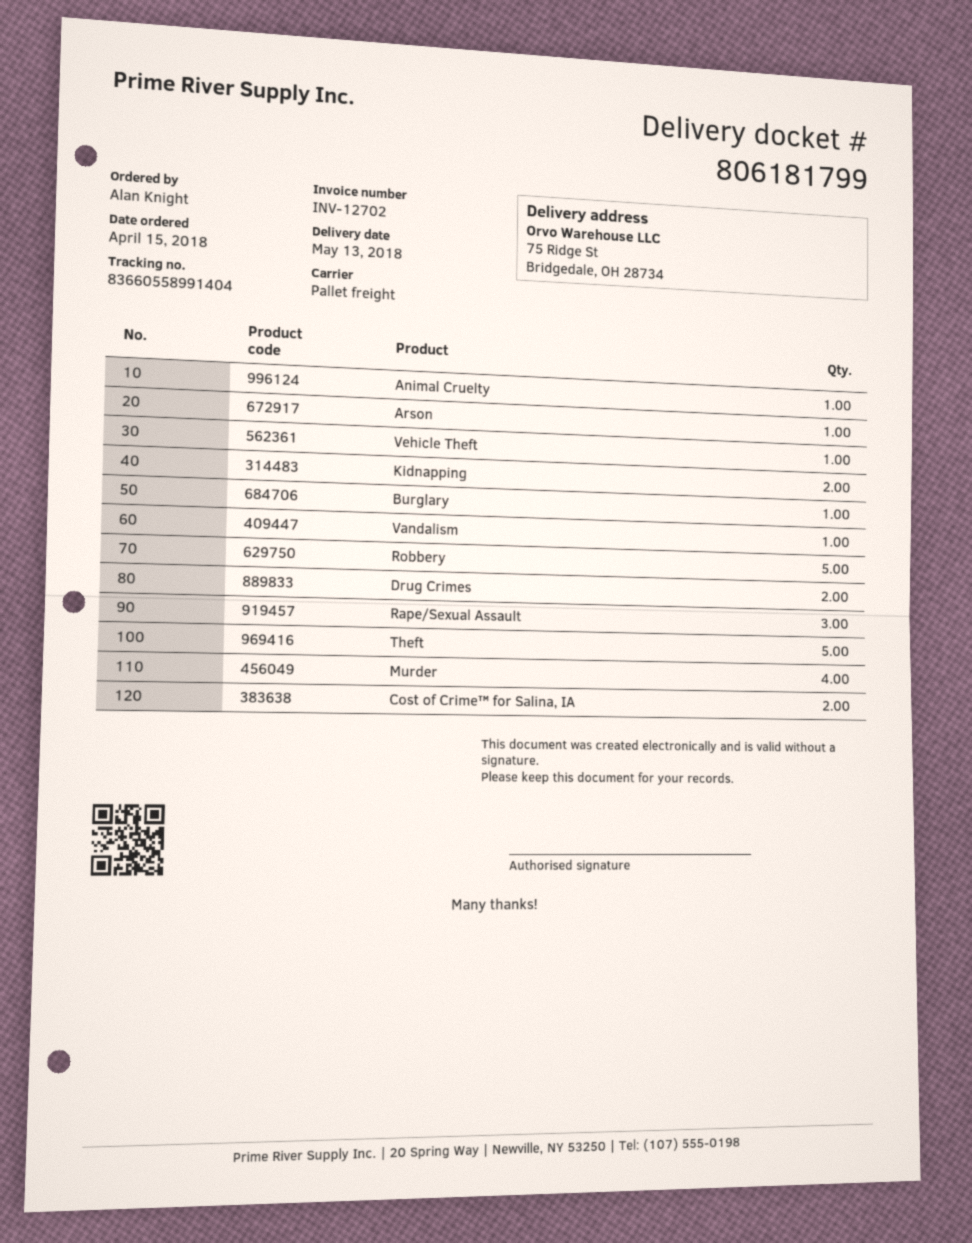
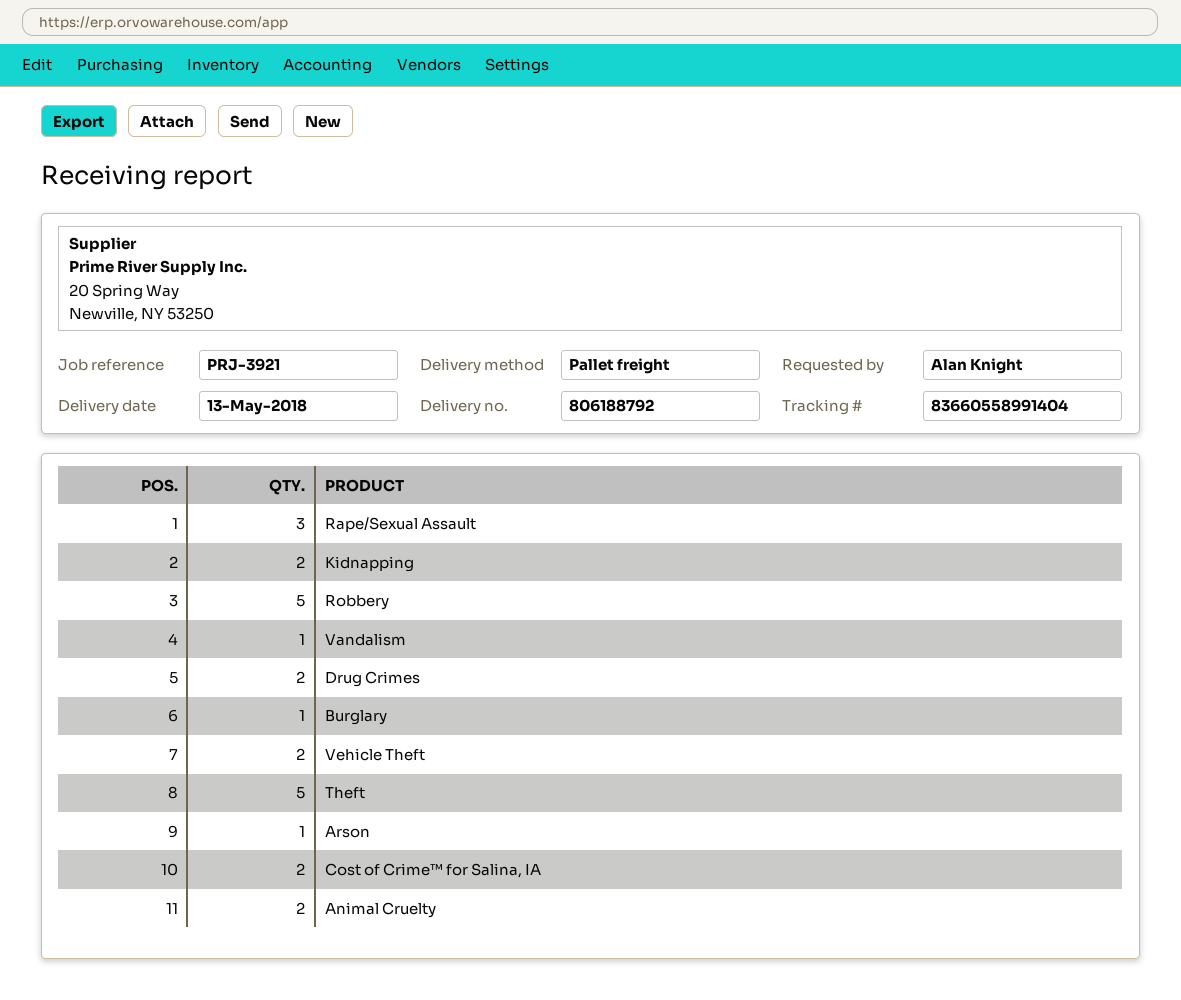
delivery note number: 806181799 -> 806188792
Animal Cruelty: 1 -> 2
Vehicle Theft: 1 -> 2
Murder: 4 -> none

